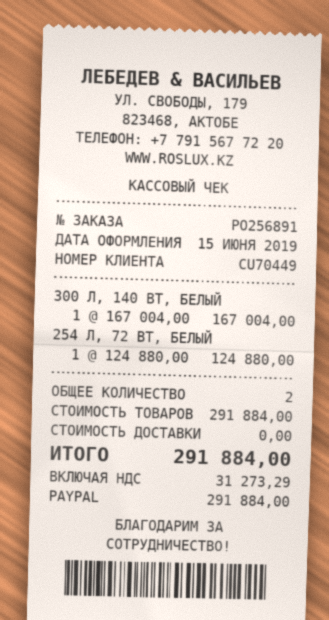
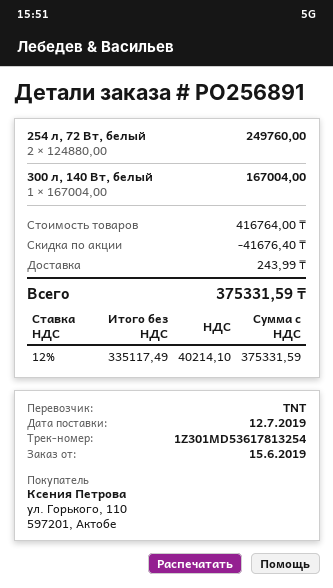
254 Л, 72 ВТ, БЕЛЫЙ: 1 x 124880.00 = 124880.00 -> 2 x 124880.00 = 249760.00
subtotal: 291884.00 -> 416764.00
discount: none -> 41676.40
shipping: 0.00 -> 243.99
tax: 31273.29 -> 40214.10
total: 291884.00 -> 375331.59

